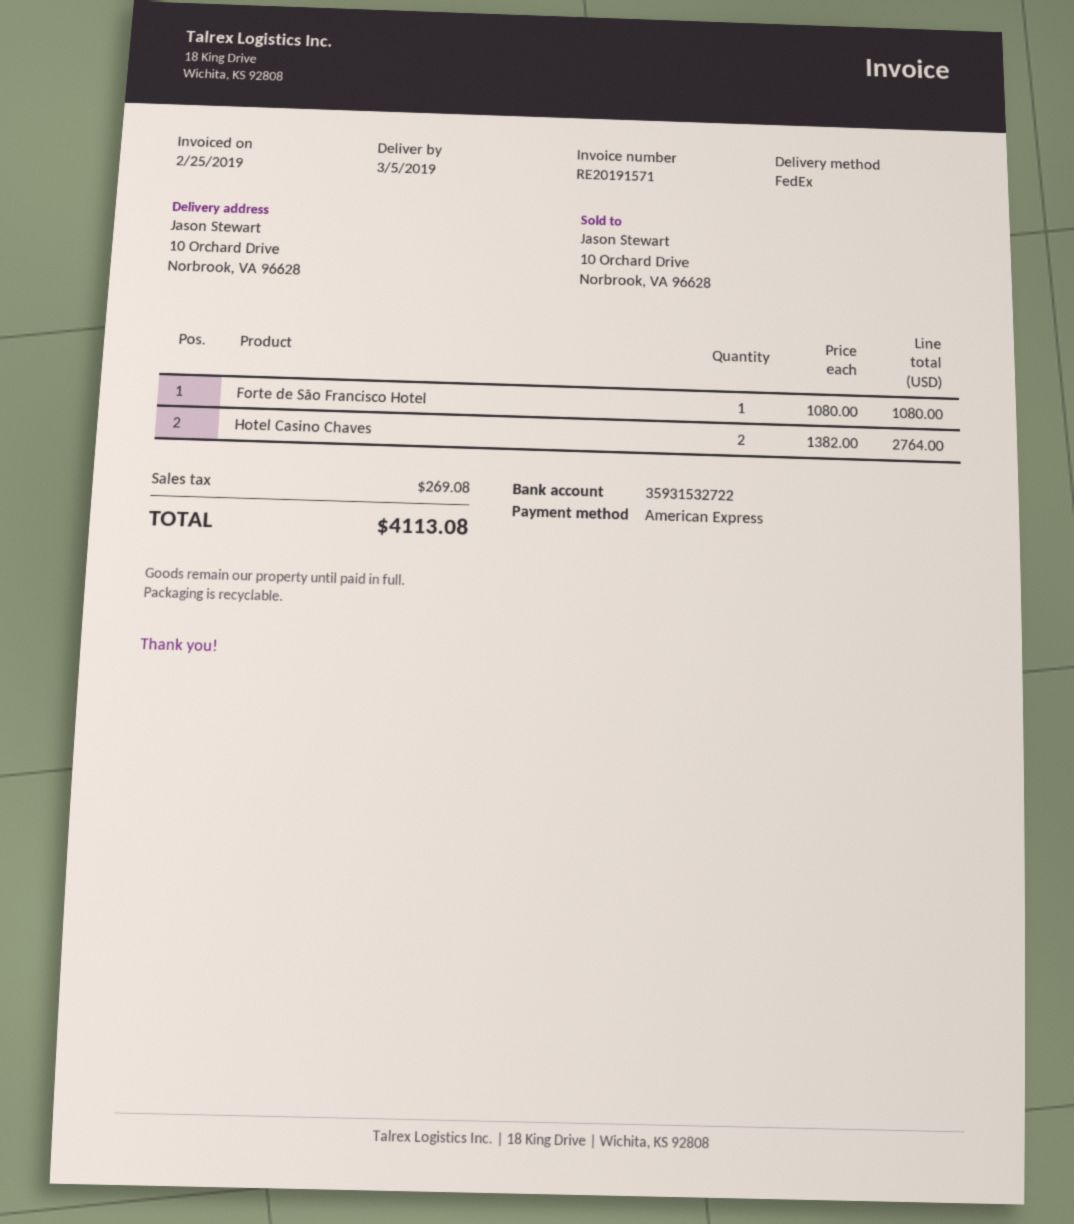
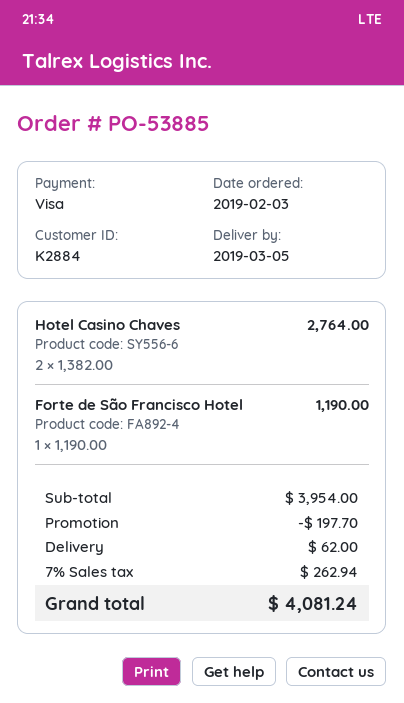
payment method: American Express -> Visa
Forte de São Francisco Hotel: 1 x 1080.00 = 1080.00 -> 1 x 1190.00 = 1190.00
discount: none -> 197.70
shipping: none -> 62.00
tax: 269.08 -> 262.94
total: 4113.08 -> 4081.24

